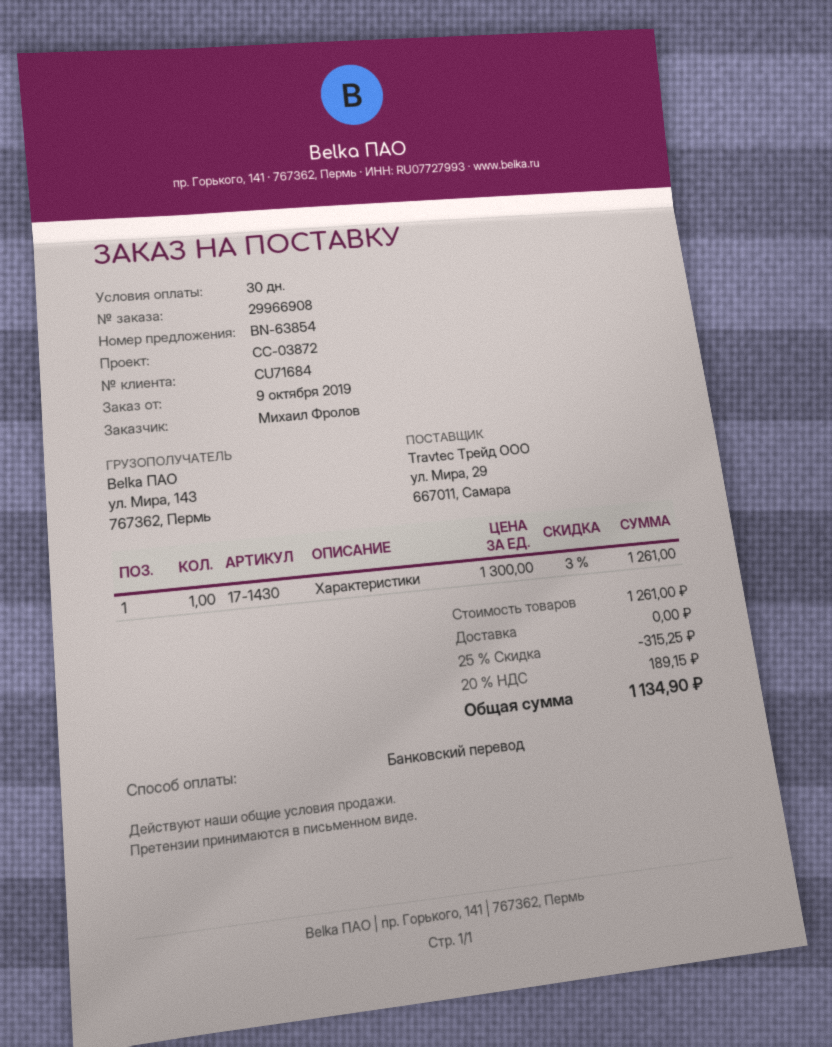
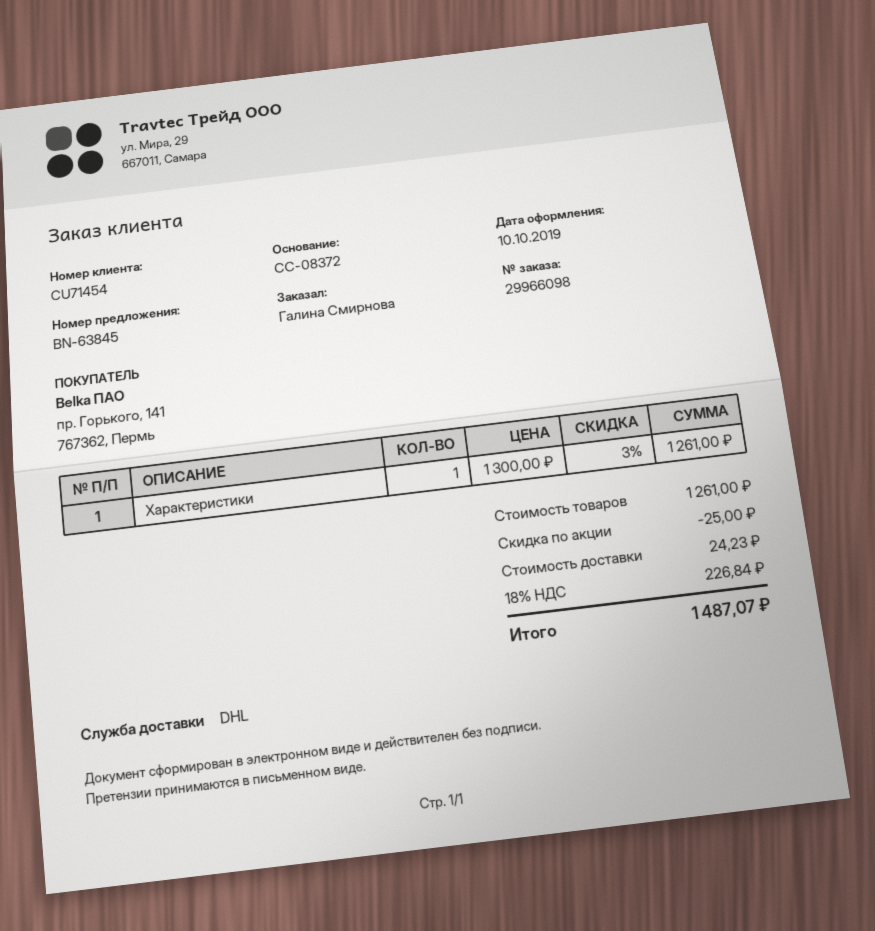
quote number: BN-63854 -> BN-63845
order number: 29966908 -> 29966098
order date: 2019-10-09 -> 2019-10-10
customer number: CU71684 -> CU71454
reference: CC-03872 -> CC-08372
ordered by: Михаил Фролов -> Галина Смирнова
discount: 315.25 -> 25.00
shipping: 0.00 -> 24.23
tax: 20% = 189.15 -> 18% = 226.84
total: 1134.90 -> 1487.07

